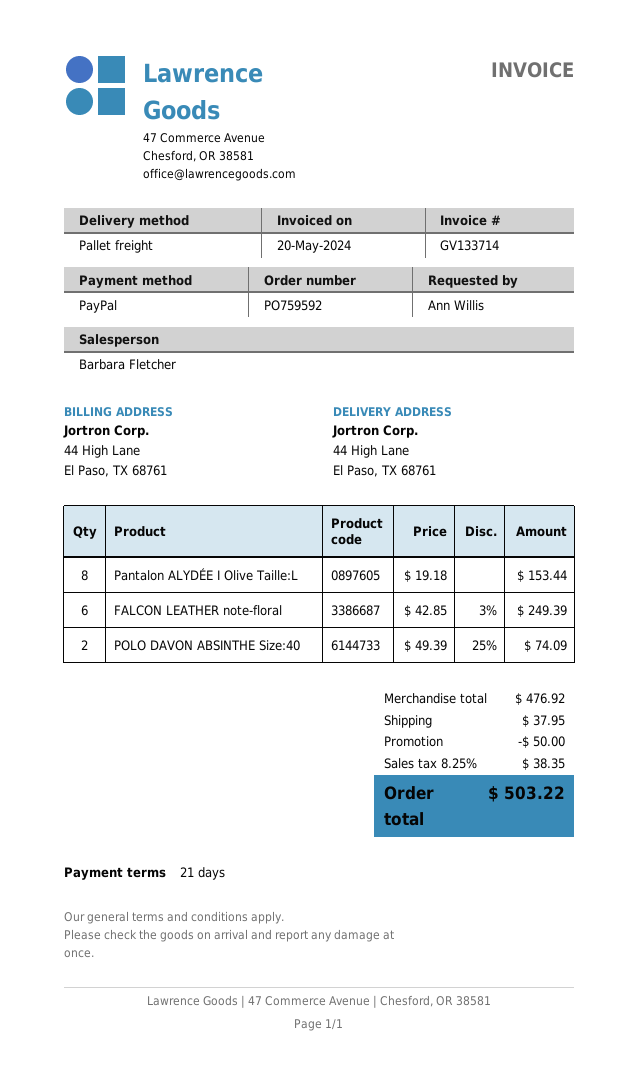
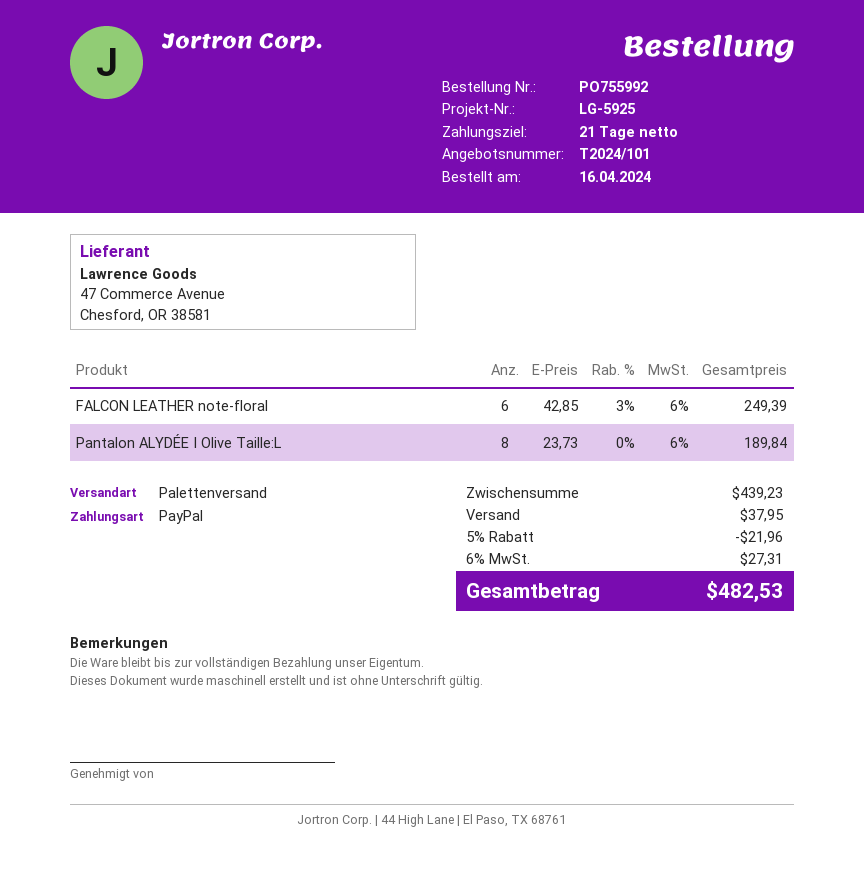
order number: PO759592 -> PO755992
Pantalon ALYDÉE I Olive Taille:L: 8 x 19.18 = 153.44 -> 8 x 23.73 = 189.84
POLO DAVON ABSINTHE Size:40: 2 x 49.39 - 25% = 74.09 -> none
subtotal: 476.92 -> 439.23
discount: 50.00 -> 21.96
tax: 8.25% = 38.35 -> 6% = 27.31
total: 503.22 -> 482.53

